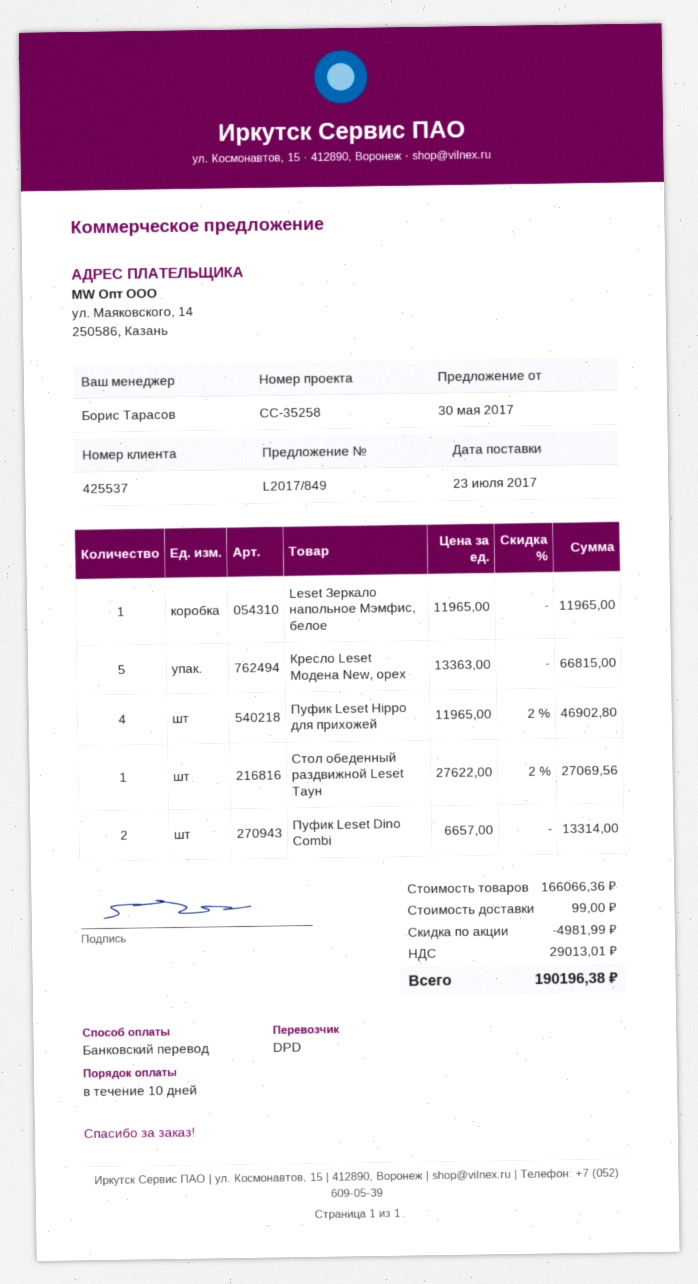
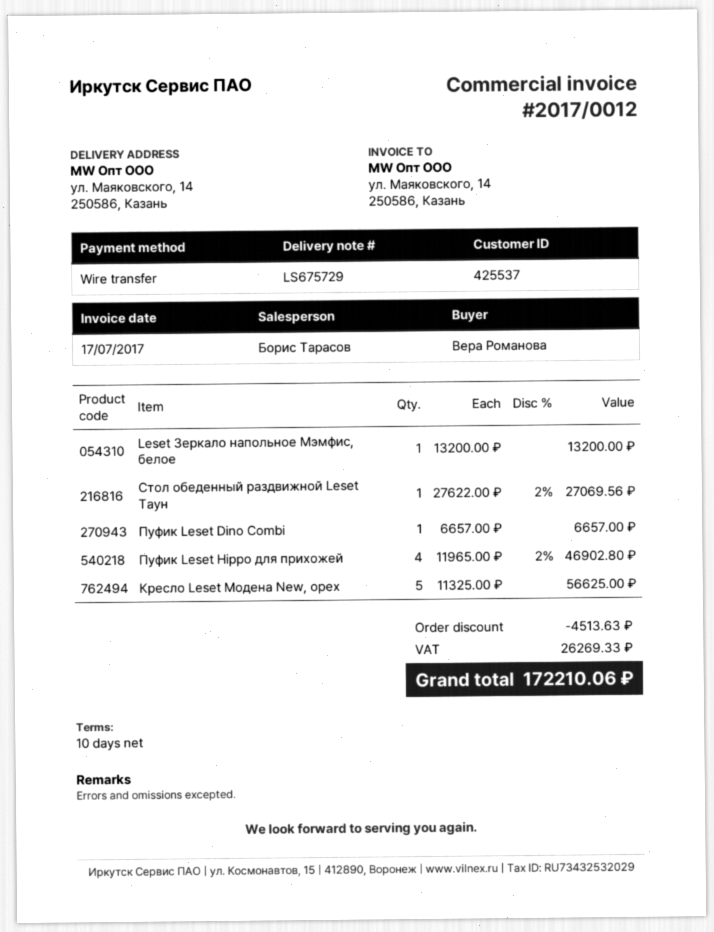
Leset Зеркало напольное Мэмфис, белое: 1 x 11965.00 = 11965.00 -> 1 x 13200.00 = 13200.00
Кресло Leset Модена New, орех: 5 x 13363.00 = 66815.00 -> 5 x 11325.00 = 56625.00
Пуфик Leset Dino Combi: 2 x 6657.00 = 13314.00 -> 1 x 6657.00 = 6657.00
discount: 4981.99 -> 4513.63
shipping: 99.00 -> none
tax: 29013.01 -> 26269.33
total: 190196.38 -> 172210.06

